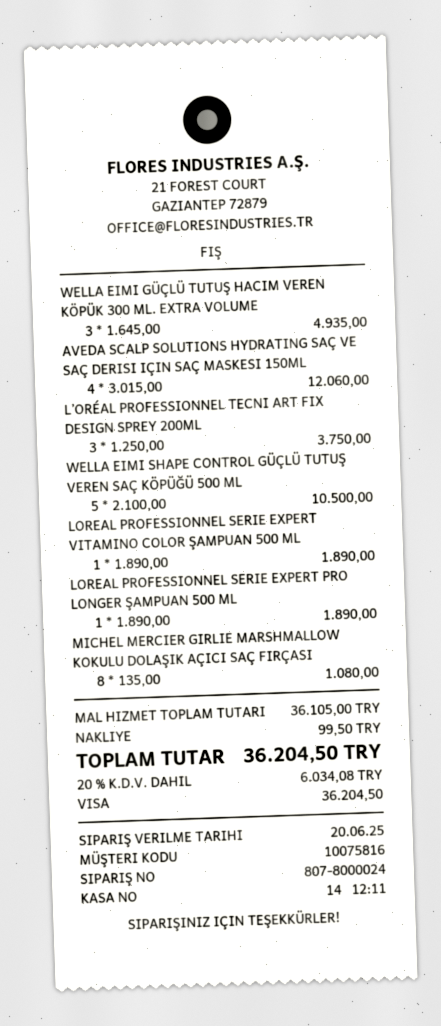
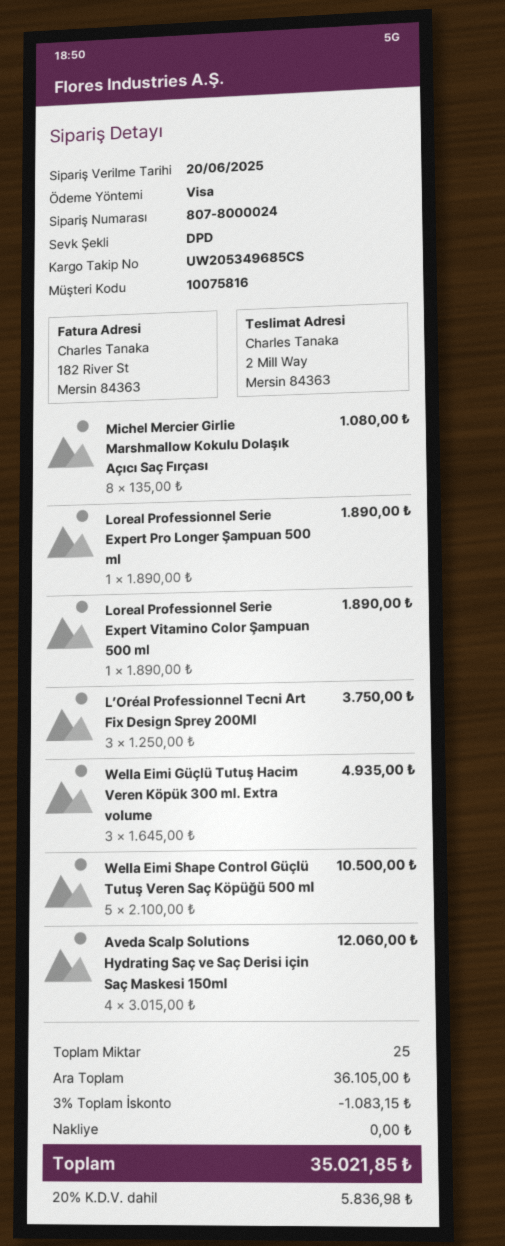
discount: none -> 3% = 1083.15
shipping: 99.50 -> 0.00
tax: 20% = 6034.08 -> 20% = 5836.98
total: 36204.50 -> 35021.85

